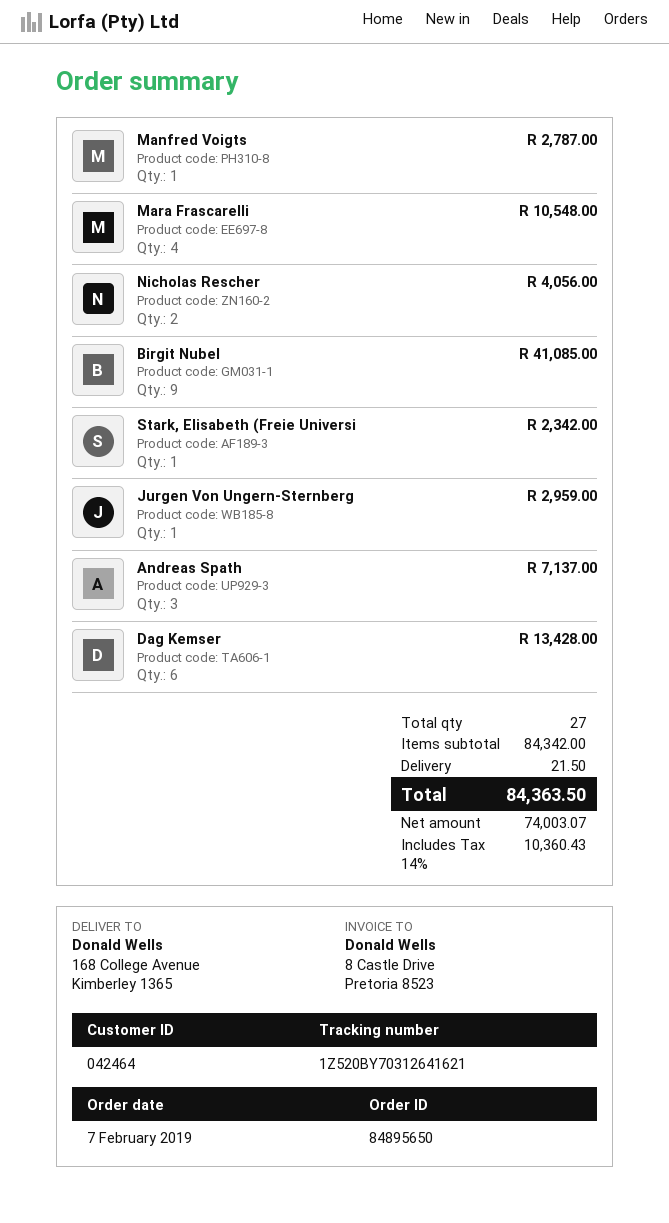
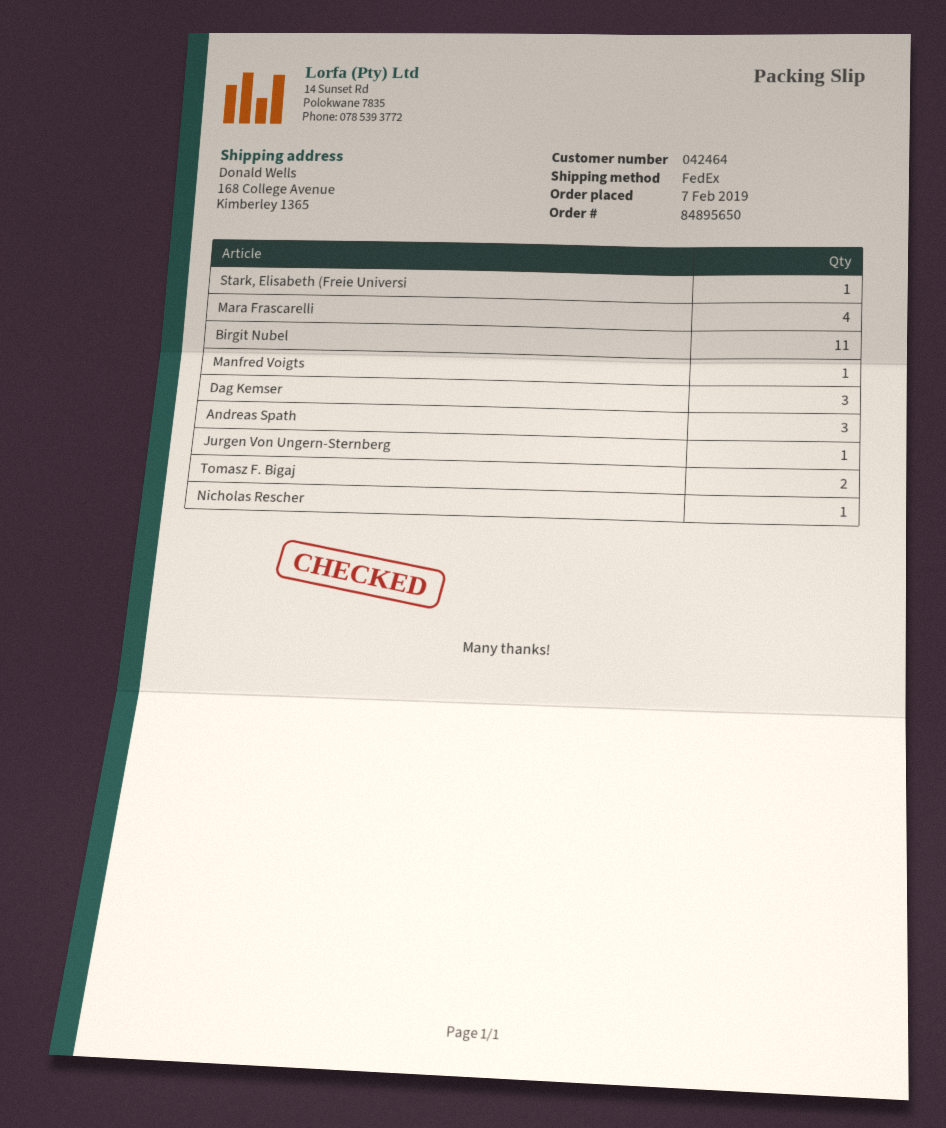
Nicholas Rescher: 2 -> 1
Birgit Nubel: 9 -> 11
Dag Kemser: 6 -> 3
Tomasz F. Bigaj: none -> 2

